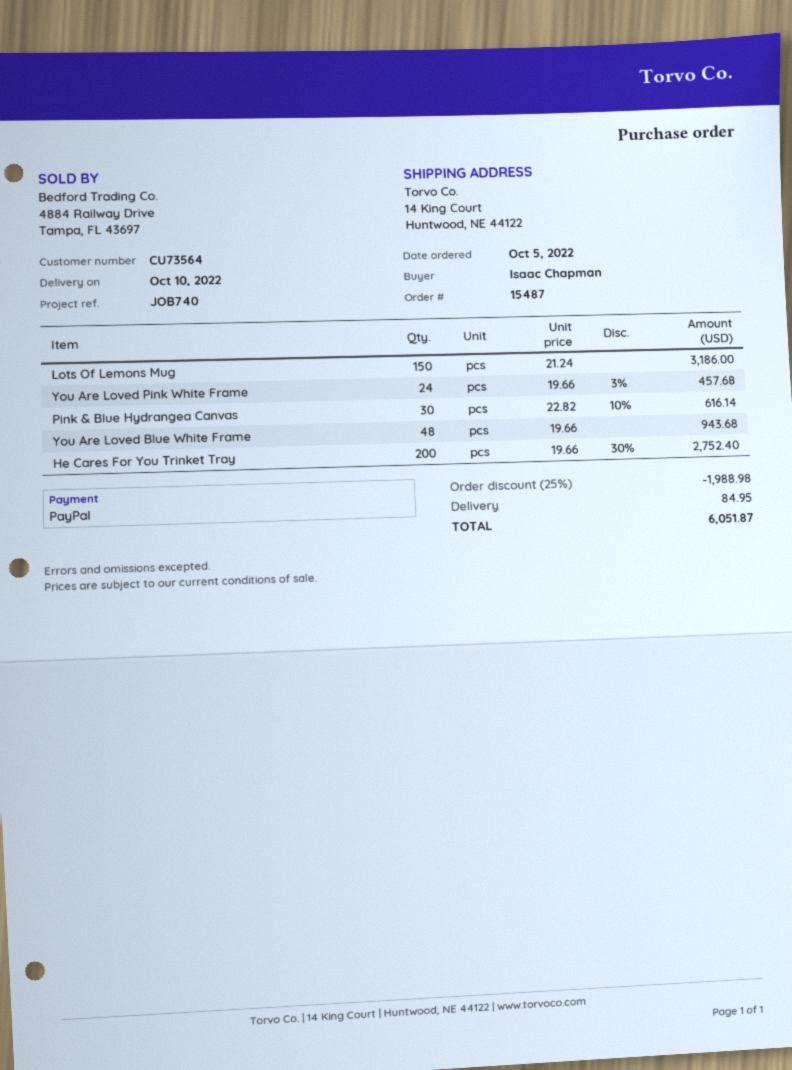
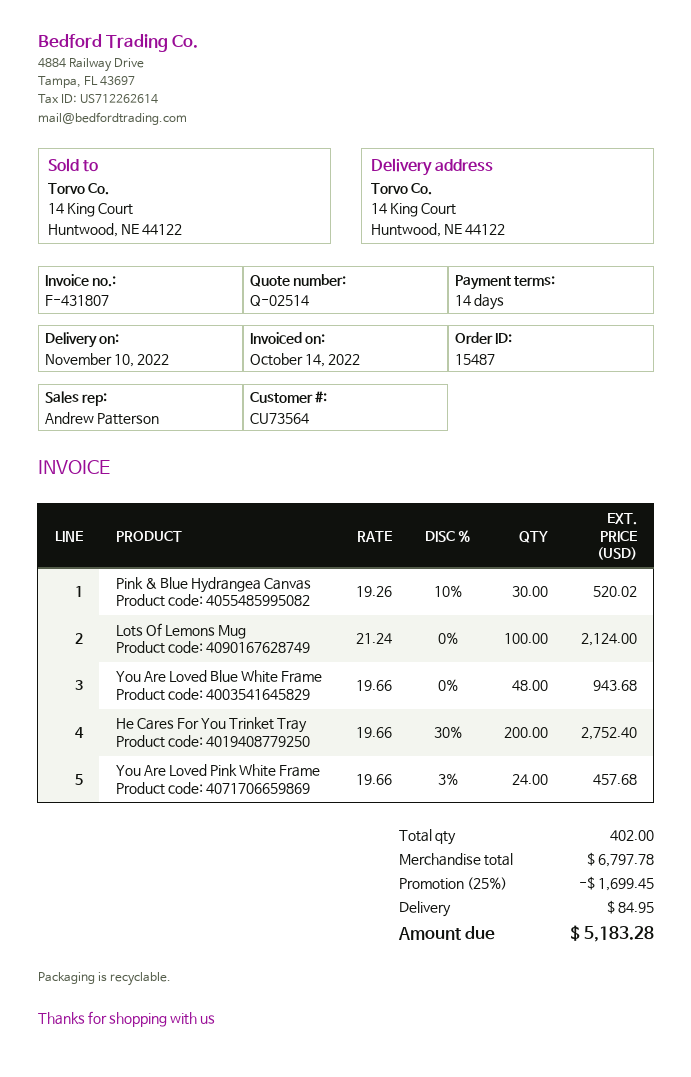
delivery date: 2022-10-10 -> 2022-11-10
Lots Of Lemons Mug: 150 x 21.24 = 3186.00 -> 100 x 21.24 = 2124.00
Pink & Blue Hydrangea Canvas: 30 x 22.82 - 10% = 616.14 -> 30 x 19.26 - 10% = 520.02
discount: 25% = 1988.98 -> 25% = 1699.45
total: 6051.87 -> 5183.28

